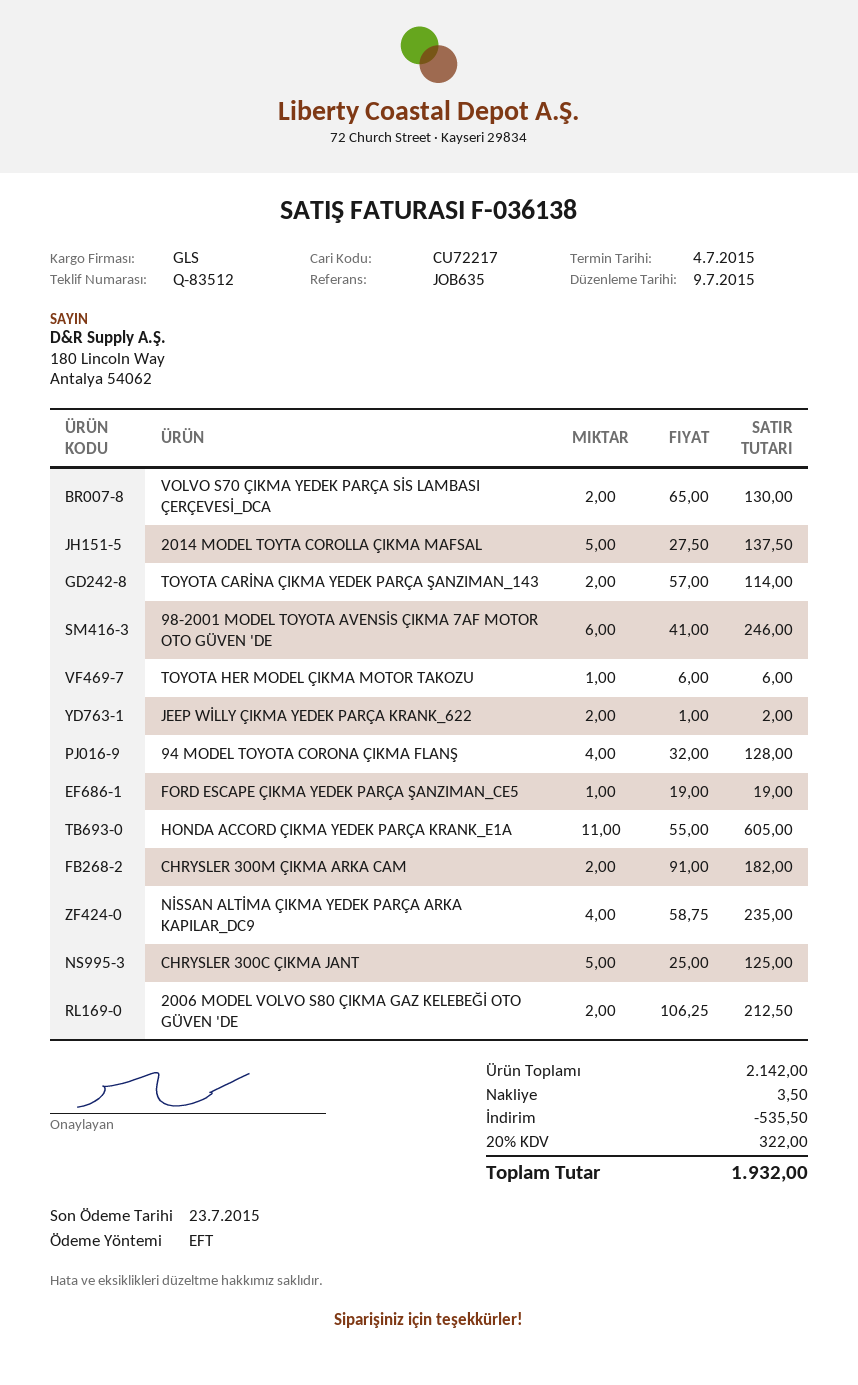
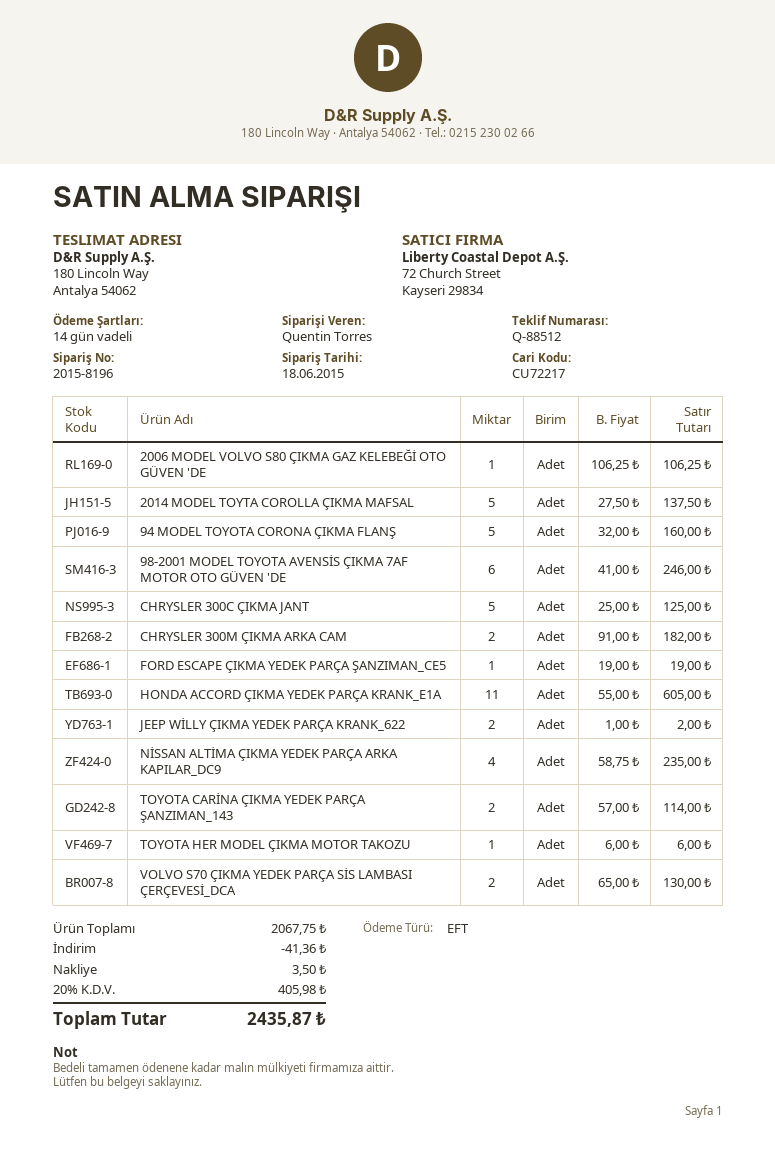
quote number: Q-83512 -> Q-88512
94 MODEL TOYOTA CORONA ÇIKMA FLANŞ: 4 x 32.00 = 128.00 -> 5 x 32.00 = 160.00
2006 MODEL VOLVO S80 ÇIKMA GAZ KELEBEĞİ OTO GÜVEN 'DE: 2 x 106.25 = 212.50 -> 1 x 106.25 = 106.25
subtotal: 2142.00 -> 2067.75
discount: 535.50 -> 41.36
tax: 20% = 322.00 -> 20% = 405.98
total: 1932.00 -> 2435.87

